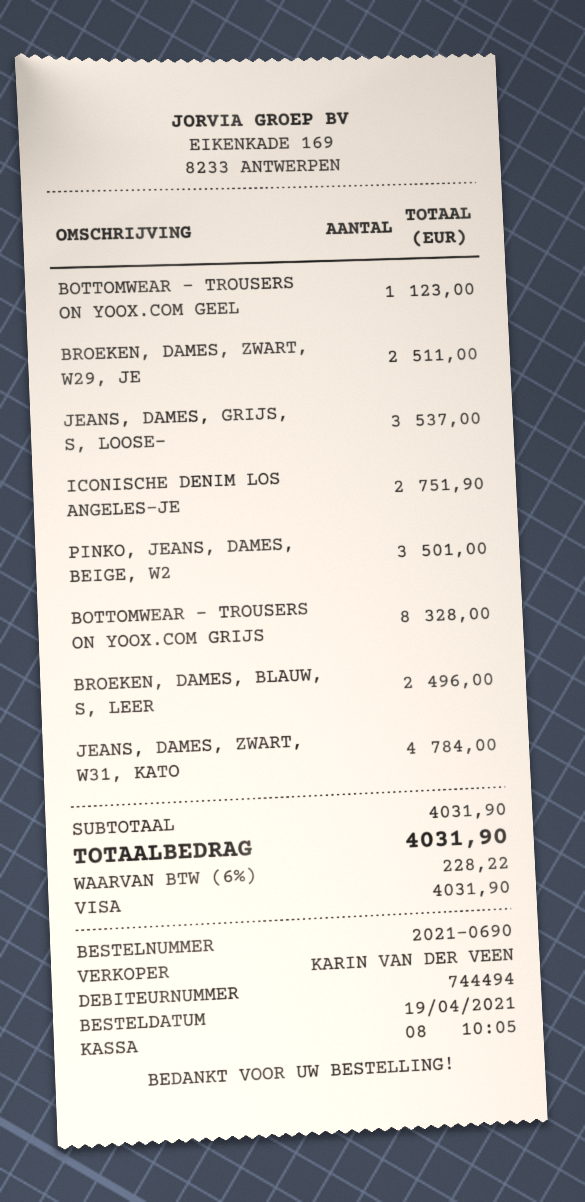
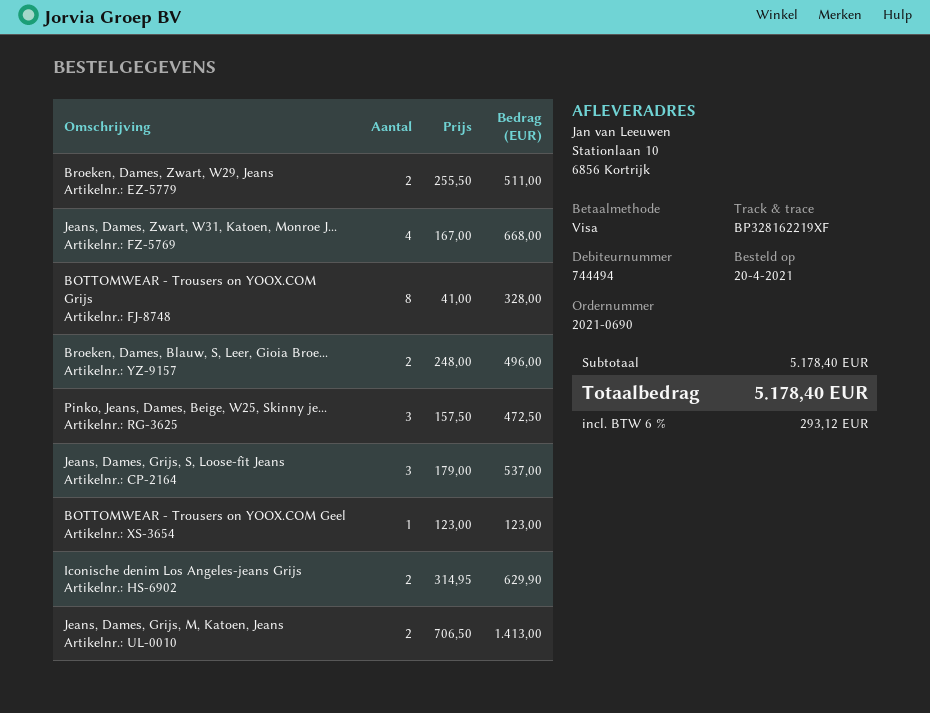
order date: 2021-04-19 -> 2021-04-20
ICONISCHE DENIM LOS ANGELES-JE: 2 for 751.90 -> 2 for 629.90
PINKO, JEANS, DAMES, BEIGE, W2: 3 for 501.00 -> 3 for 472.50
JEANS, DAMES, ZWART, W31, KATO: 4 for 784.00 -> 4 for 668.00
Jeans, Dames, Grijs, M, Katoen, Jeans: none -> 2 for 1413.00
subtotal: 4031.90 -> 5178.40
tax: 6% = 228.22 -> 6% = 293.12
total: 4031.90 -> 5178.40

